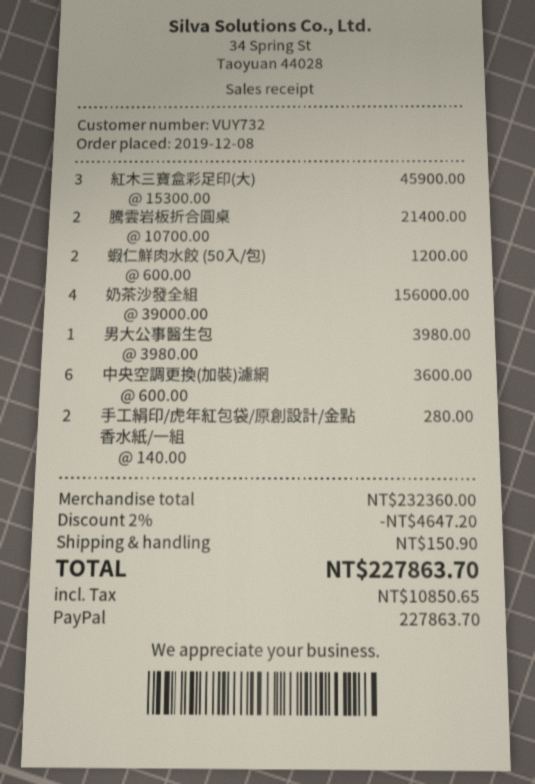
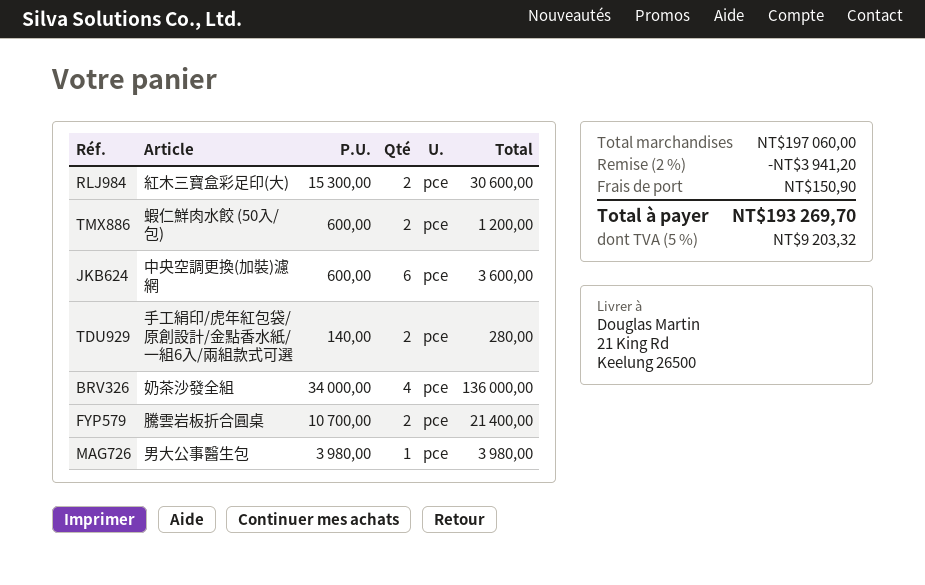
紅木三寶盒彩足印(大): 3 x 15300.00 = 45900.00 -> 2 x 15300.00 = 30600.00
奶茶沙發全組: 4 x 39000.00 = 156000.00 -> 4 x 34000.00 = 136000.00
subtotal: 232360.00 -> 197060.00
discount: 2% = 4647.20 -> 2% = 3941.20
tax: 10850.65 -> 9203.32
total: 227863.70 -> 193269.70

